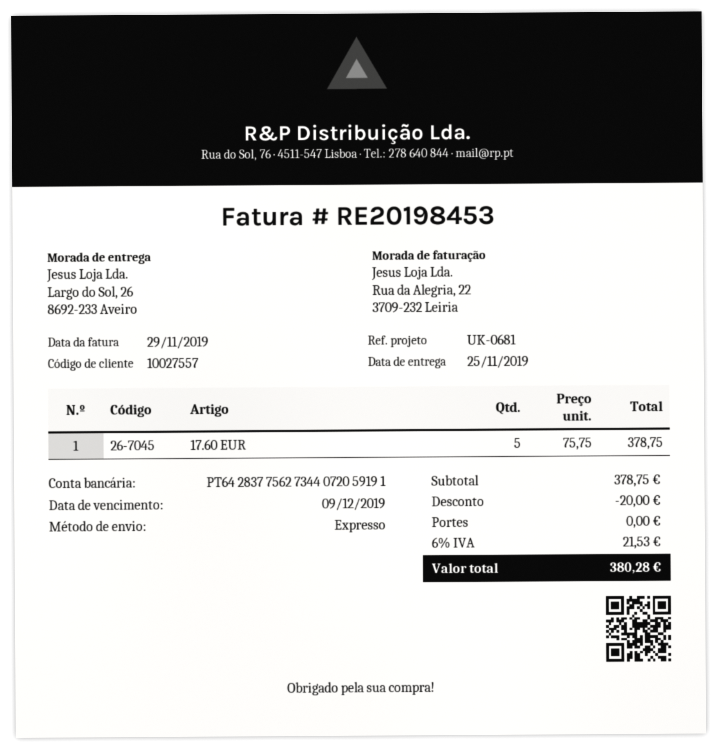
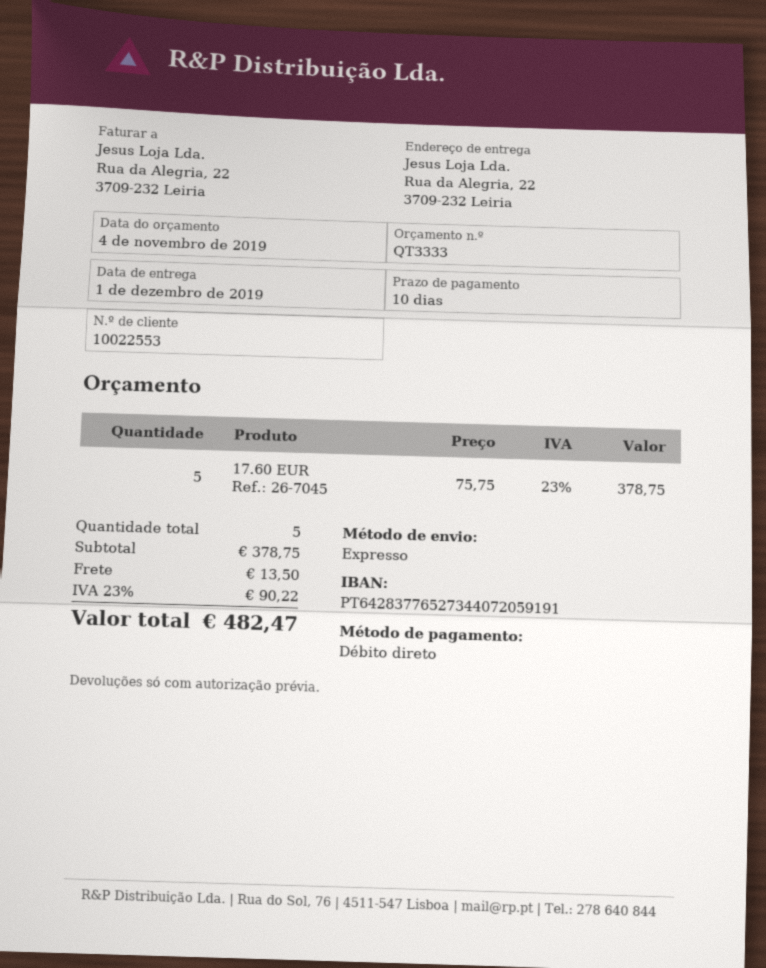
delivery date: 2019-11-25 -> 2019-12-01
customer number: 10027557 -> 10022553
bank account: PT64283775627344072059191 -> PT64283776527344072059191
ship to: Largo do Sol, 26, 8692-233 Aveiro -> Rua da Alegria, 22, 3709-232 Leiria
discount: 20.00 -> none
shipping: 0.00 -> 13.50
tax: 6% = 21.53 -> 23% = 90.22
total: 380.28 -> 482.47

